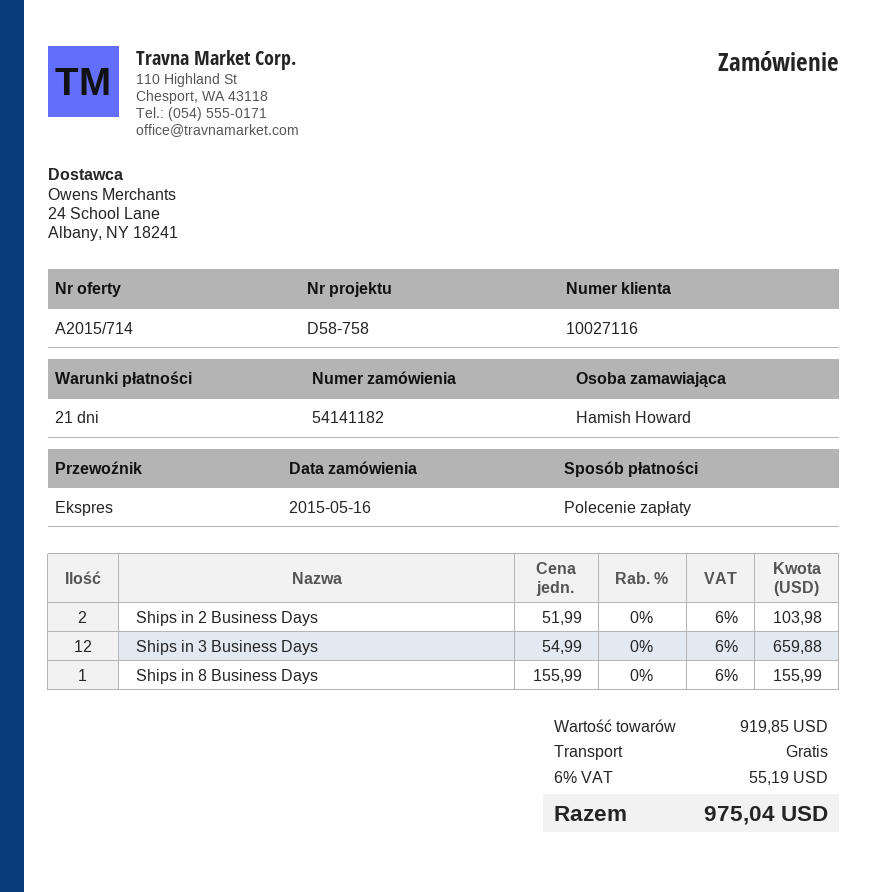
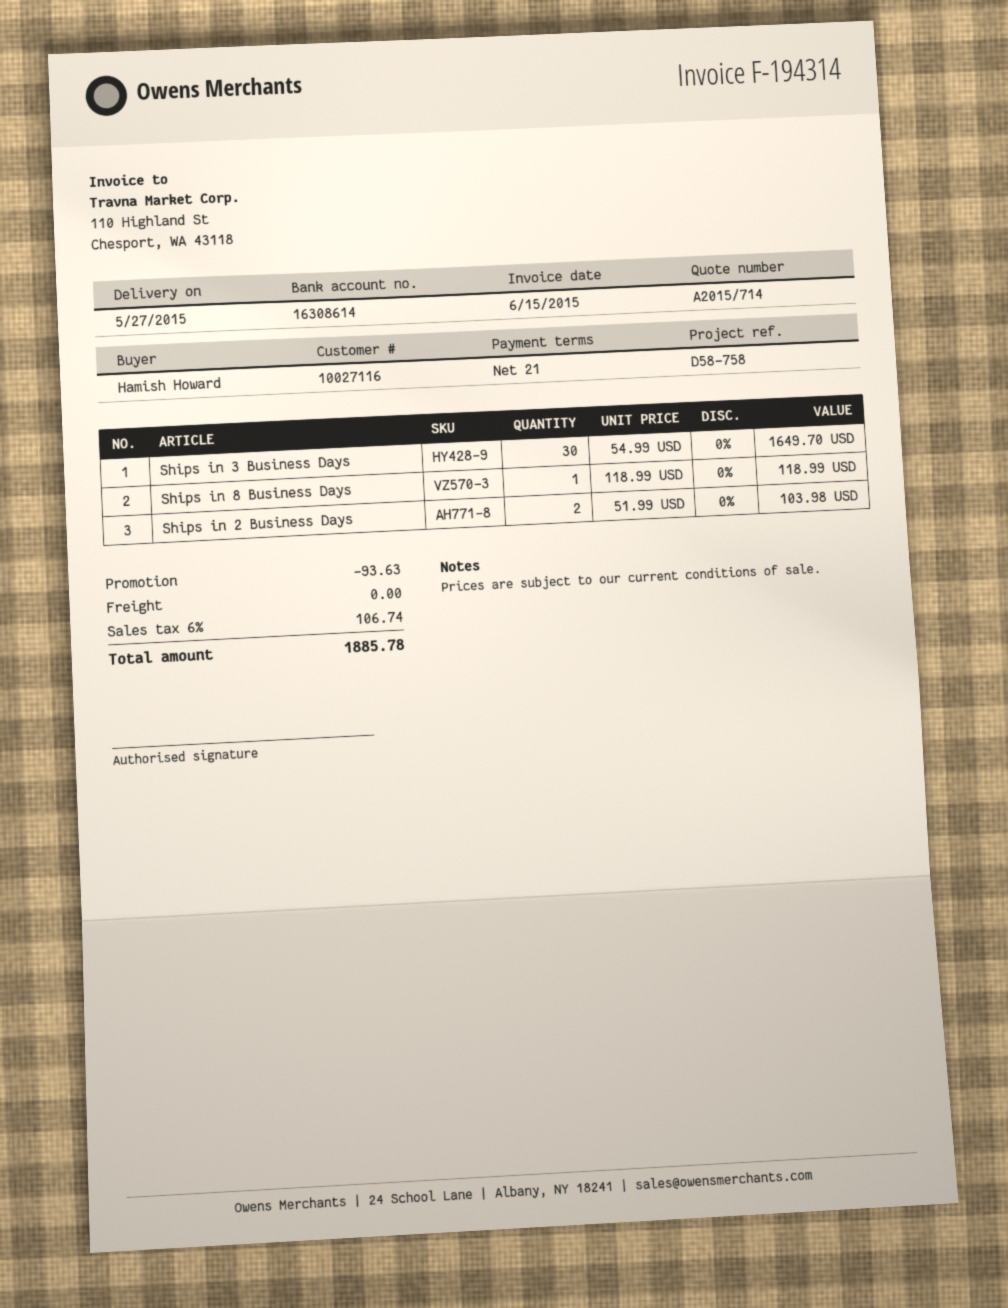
Ships in 3 Business Days: 12 x 54.99 = 659.88 -> 30 x 54.99 = 1649.70
Ships in 8 Business Days: 1 x 155.99 = 155.99 -> 1 x 118.99 = 118.99
discount: none -> 93.63
tax: 6% = 55.19 -> 6% = 106.74
total: 975.04 -> 1885.78

